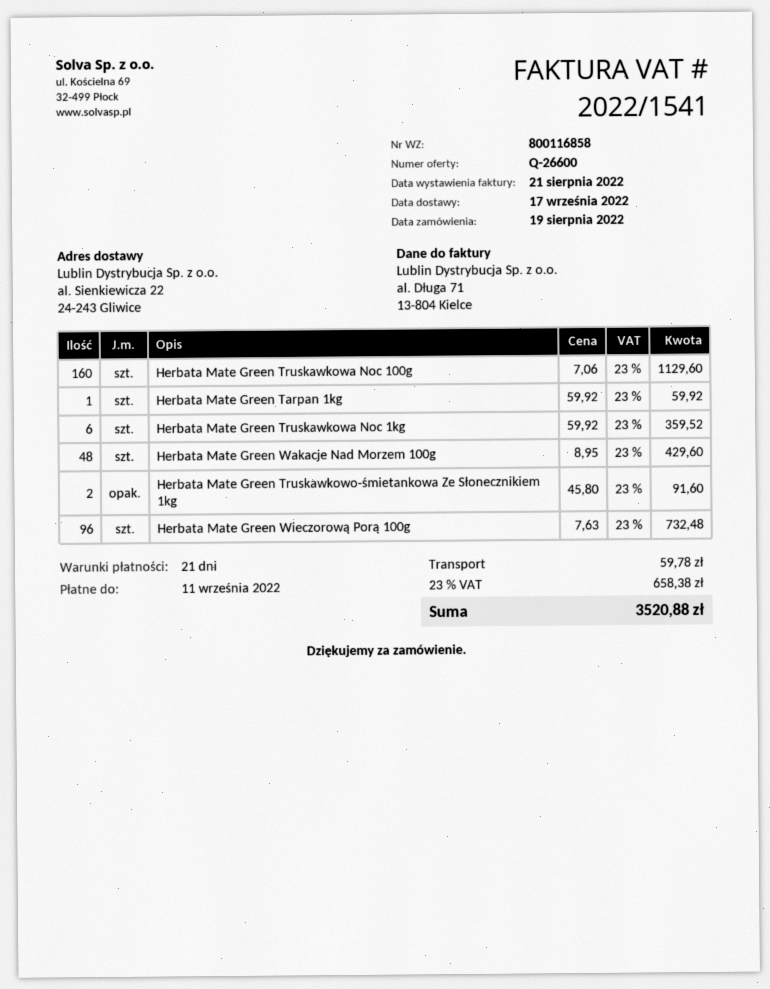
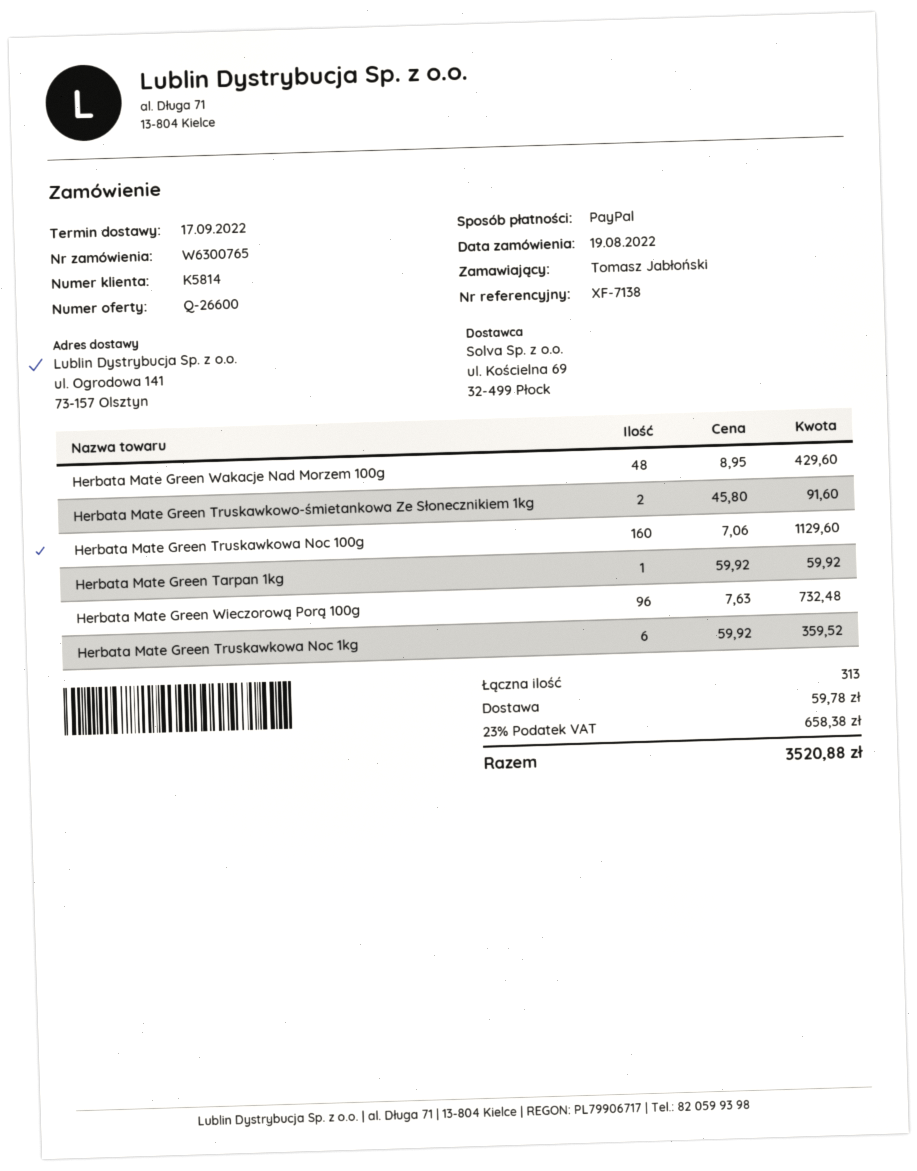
ship to: al. Sienkiewicza 22, 24-243 Gliwice -> ul. Ogrodowa 141, 73-157 Olsztyn

